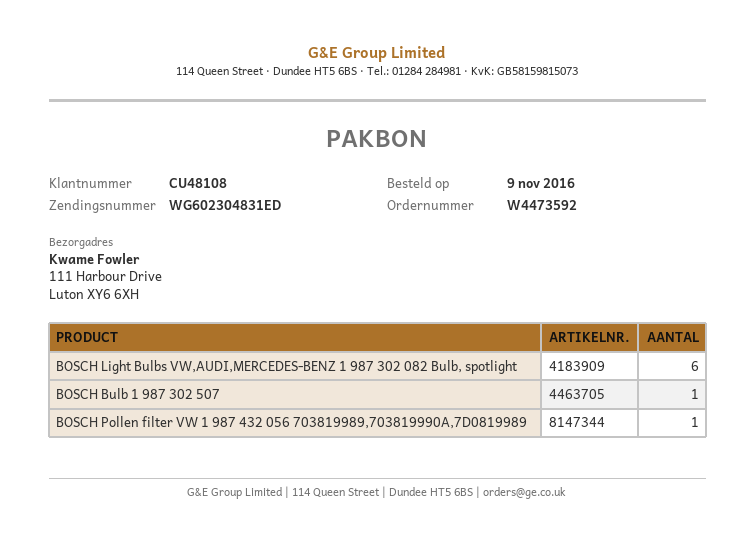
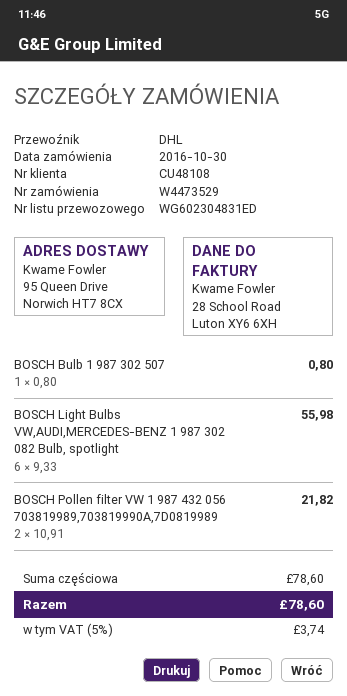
order number: W4473592 -> W4473529
order date: 2016-11-09 -> 2016-10-30
ship to: 111 Harbour Drive, Luton XY6 6XH -> 95 Queen Drive, Norwich HT7 8CX
BOSCH Pollen filter VW 1 987 432 056 703819989,703819990A,7D0819989: 1 -> 2

